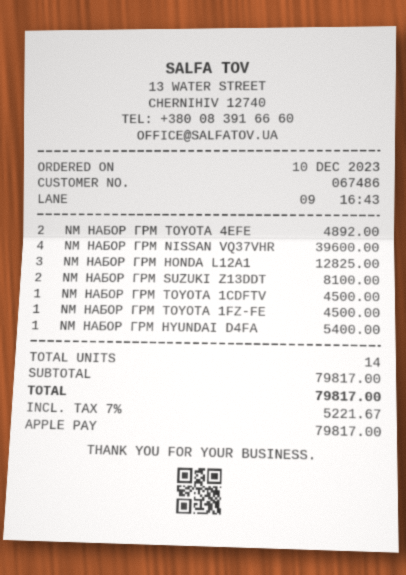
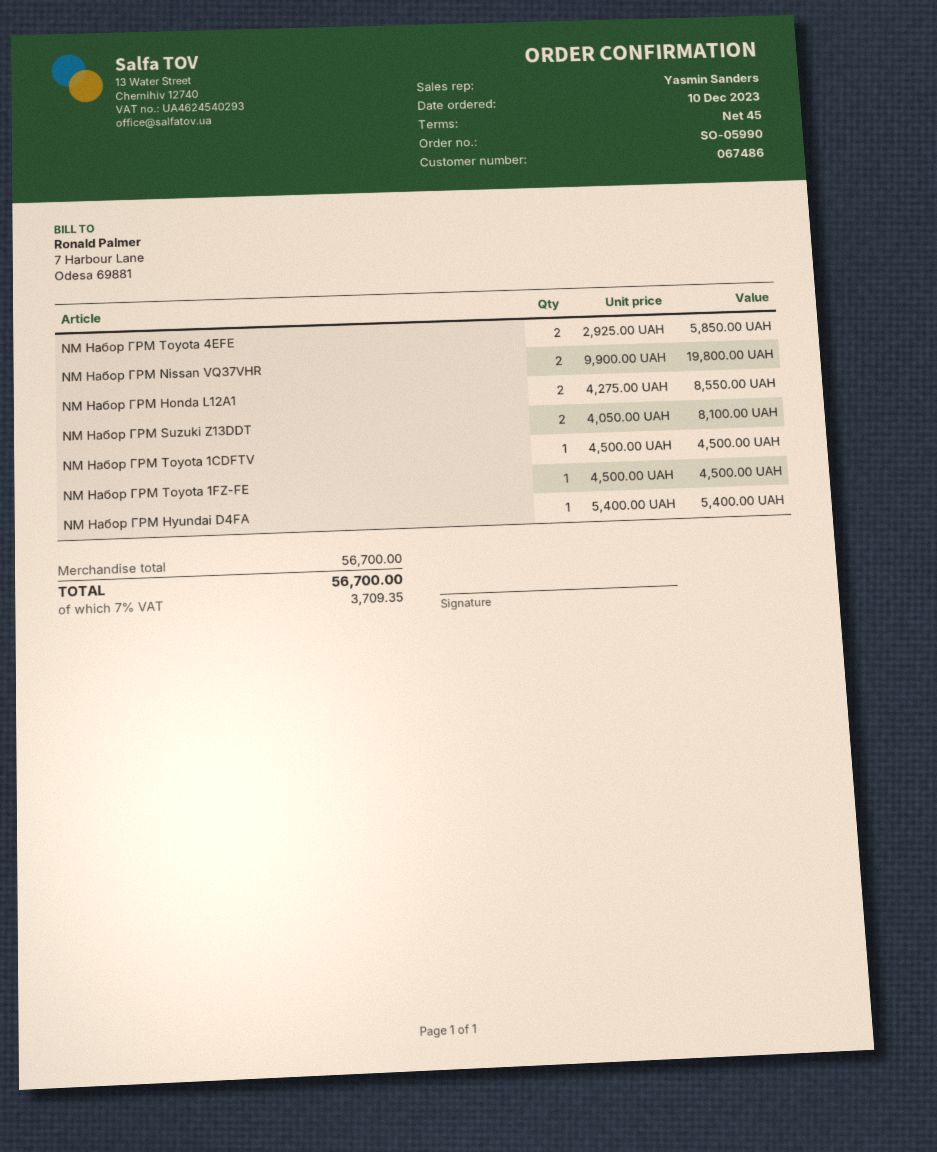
NM НАБОР ГРМ TOYOTA 4EFE: 2 for 4892.00 -> 2 for 5850.00
NM НАБОР ГРМ NISSAN VQ37VHR: 4 for 39600.00 -> 2 for 19800.00
NM НАБОР ГРМ HONDA L12A1: 3 for 12825.00 -> 2 for 8550.00
subtotal: 79817.00 -> 56700.00
tax: 7% = 5221.67 -> 7% = 3709.35
total: 79817.00 -> 56700.00

